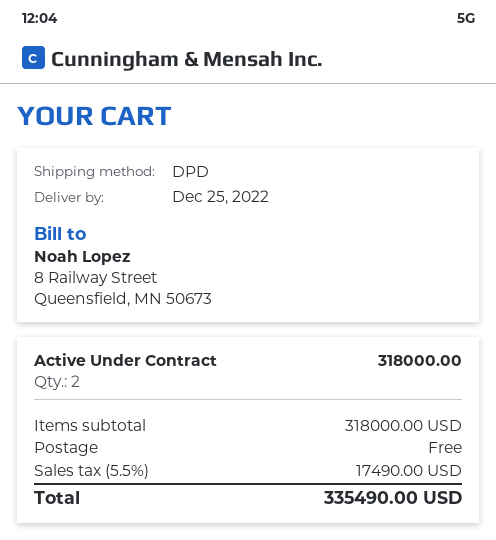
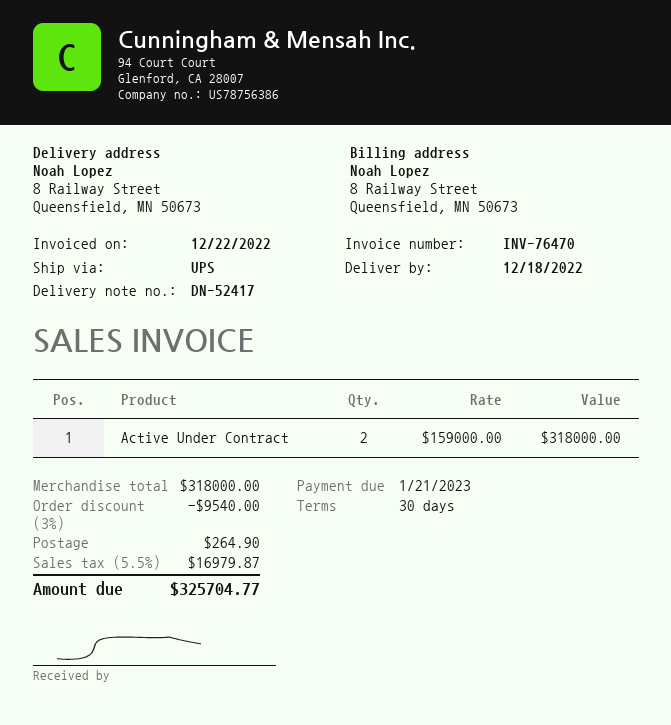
delivery date: 2022-12-25 -> 2022-12-18
shipping method: DPD -> UPS
discount: none -> 3% = 9540.00
shipping: 0.00 -> 264.90
tax: 5.5% = 17490.00 -> 5.5% = 16979.87
total: 335490.00 -> 325704.77

